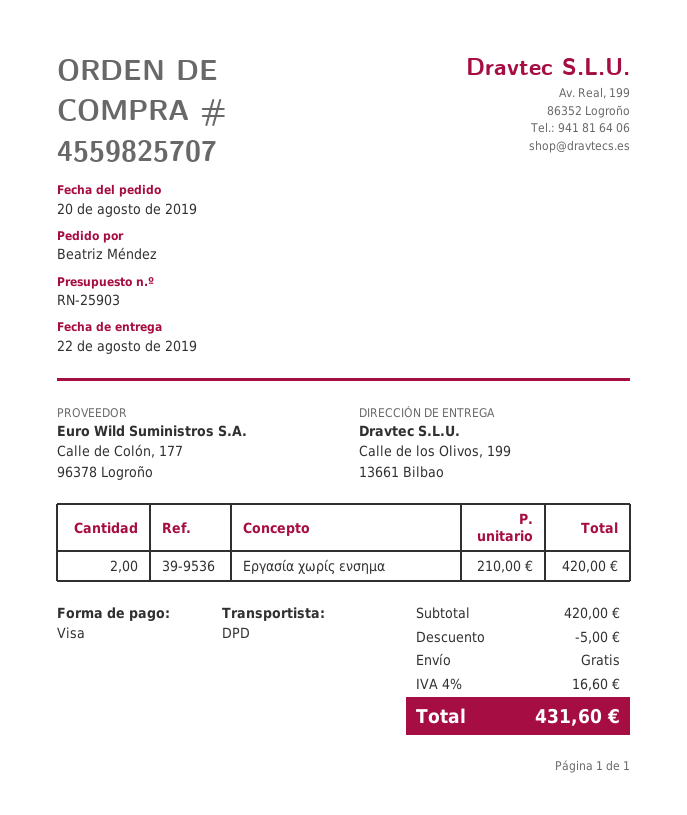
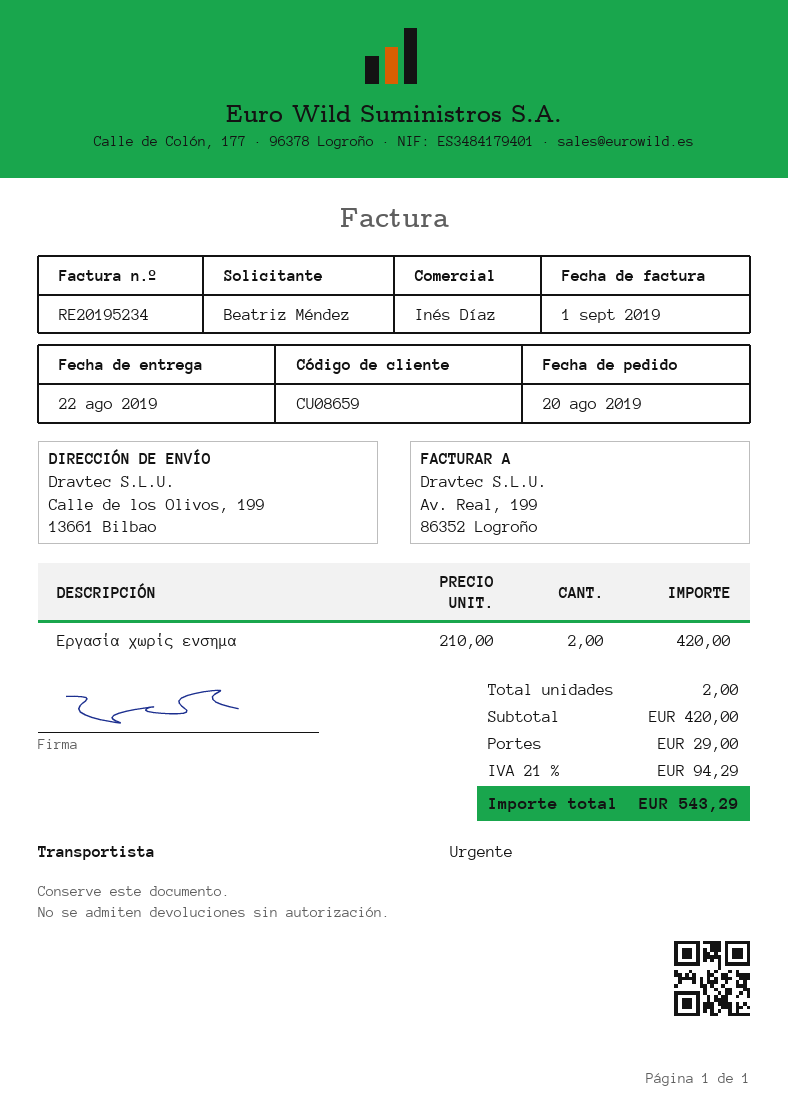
shipping method: DPD -> express
discount: 5.00 -> none
shipping: 0.00 -> 29.00
tax: 4% = 16.60 -> 21% = 94.29
total: 431.60 -> 543.29

